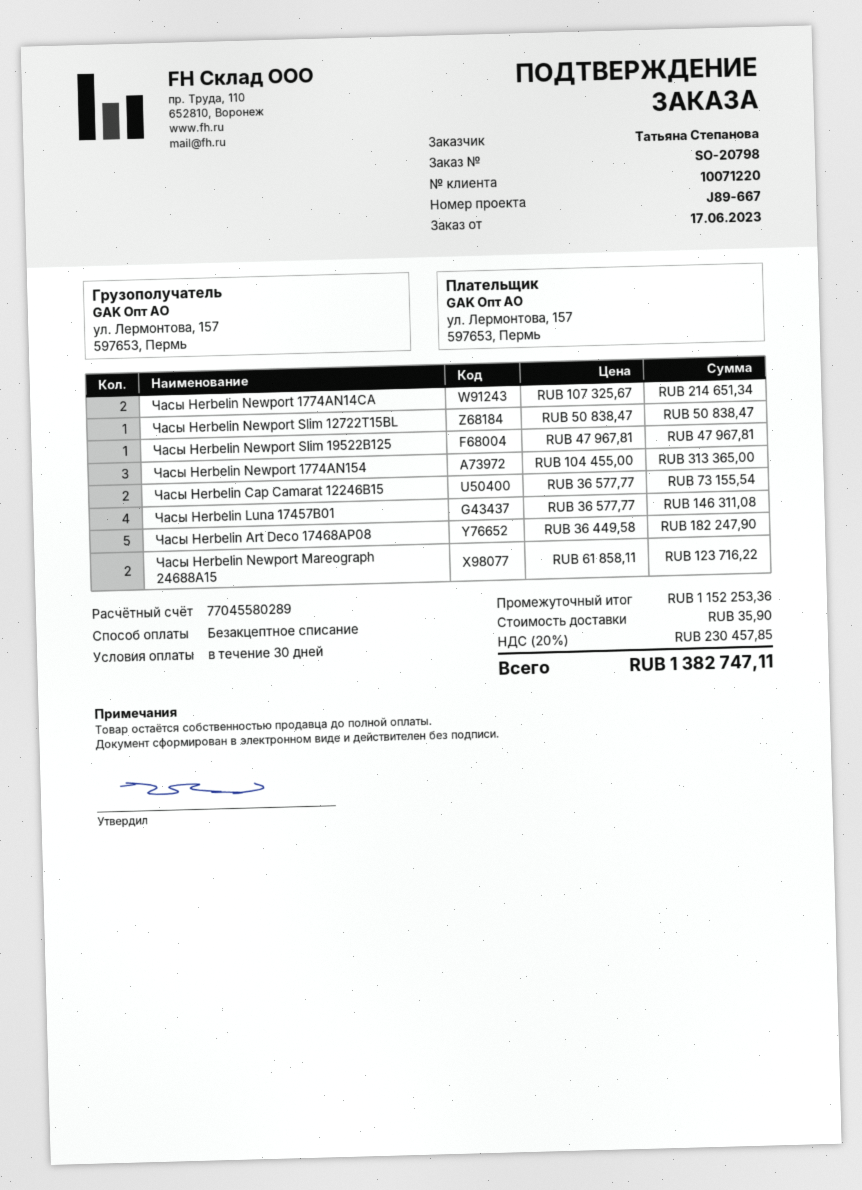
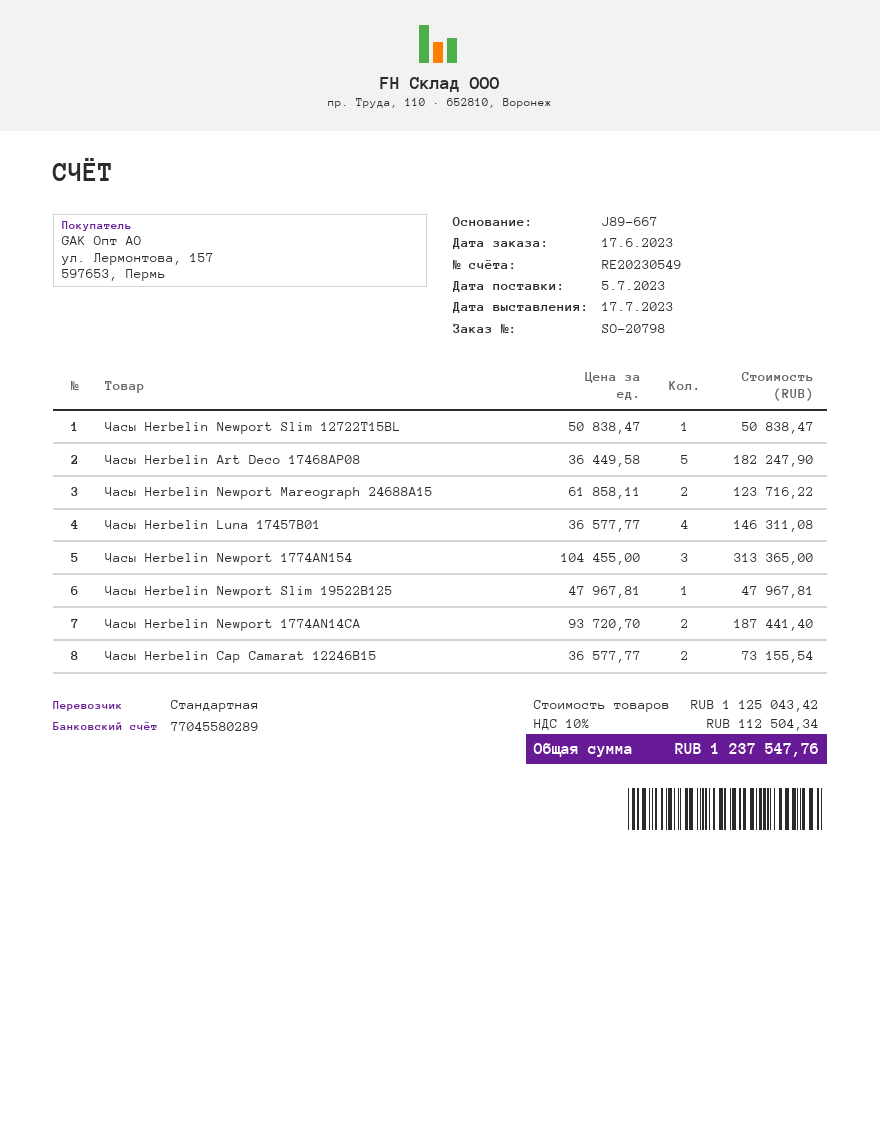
Часы Herbelin Newport 1774AN14CA: 2 x 107325.67 = 214651.34 -> 2 x 93720.70 = 187441.40
subtotal: 1152253.36 -> 1125043.42
shipping: 35.90 -> none
tax: 20% = 230457.85 -> 10% = 112504.34
total: 1382747.11 -> 1237547.76

